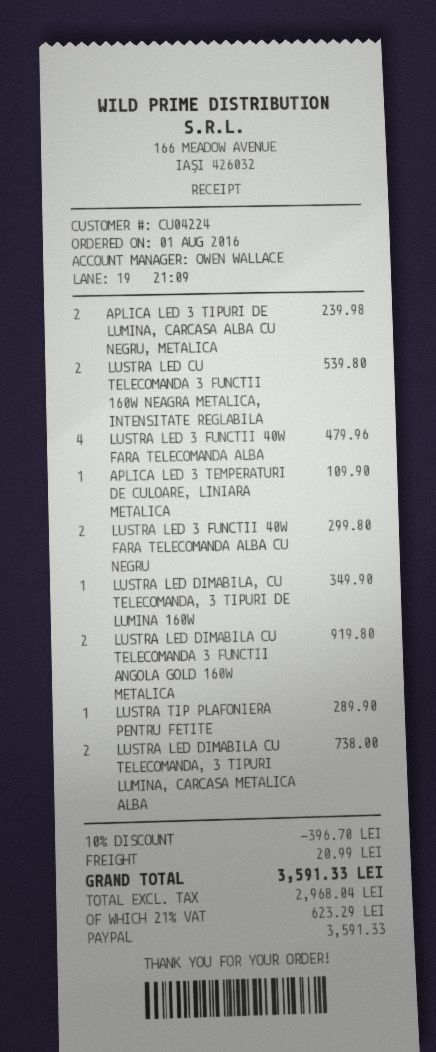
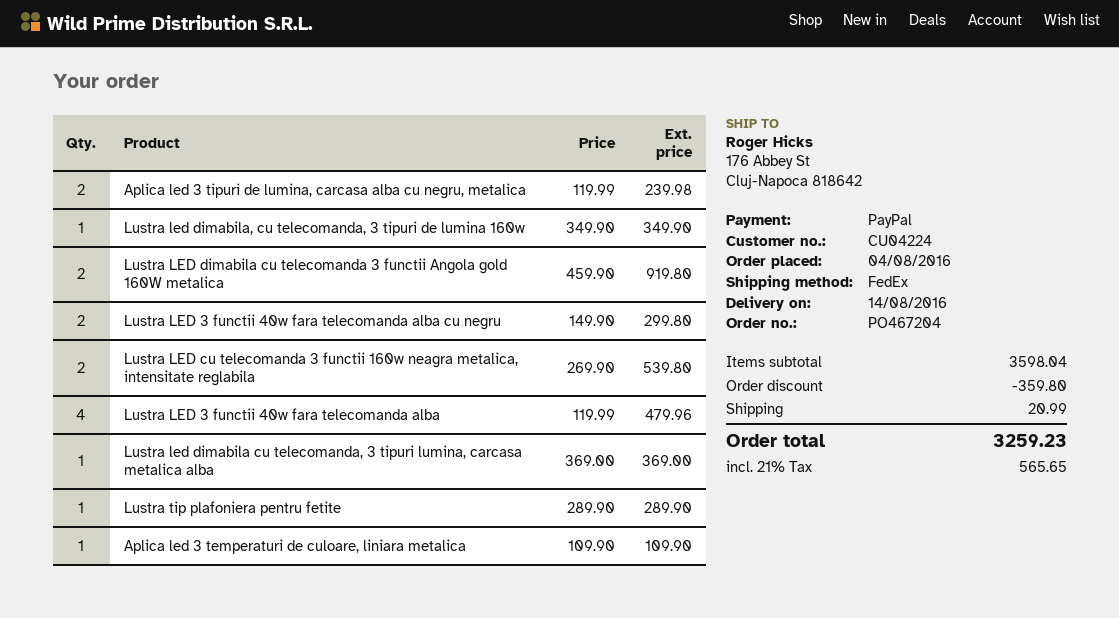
order date: 2016-08-01 -> 2016-08-04
LUSTRA LED DIMABILA CU TELECOMANDA, 3 TIPURI LUMINA, CARCASA METALICA ALBA: 2 for 738.00 -> 1 for 369.00
discount: 396.70 -> 359.80
tax: 21% = 623.29 -> 21% = 565.65
total: 3591.33 -> 3259.23

